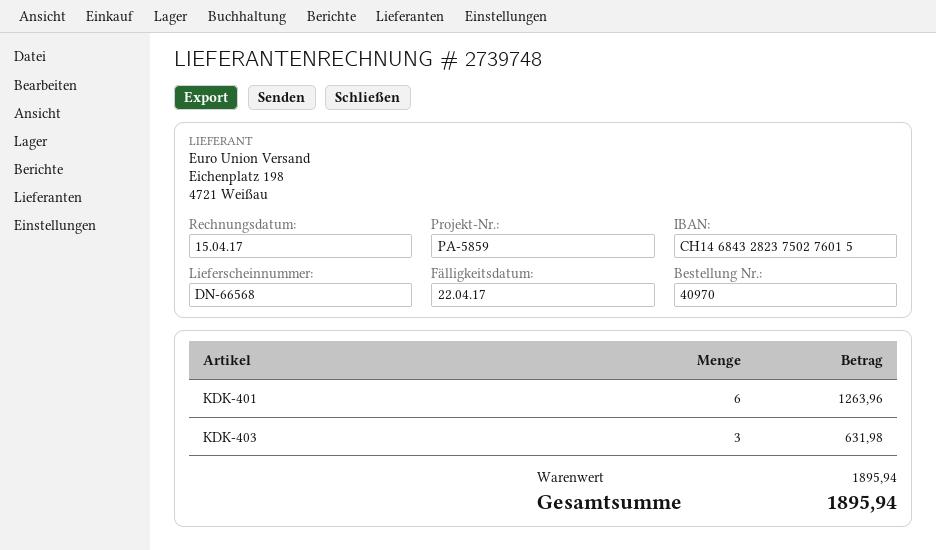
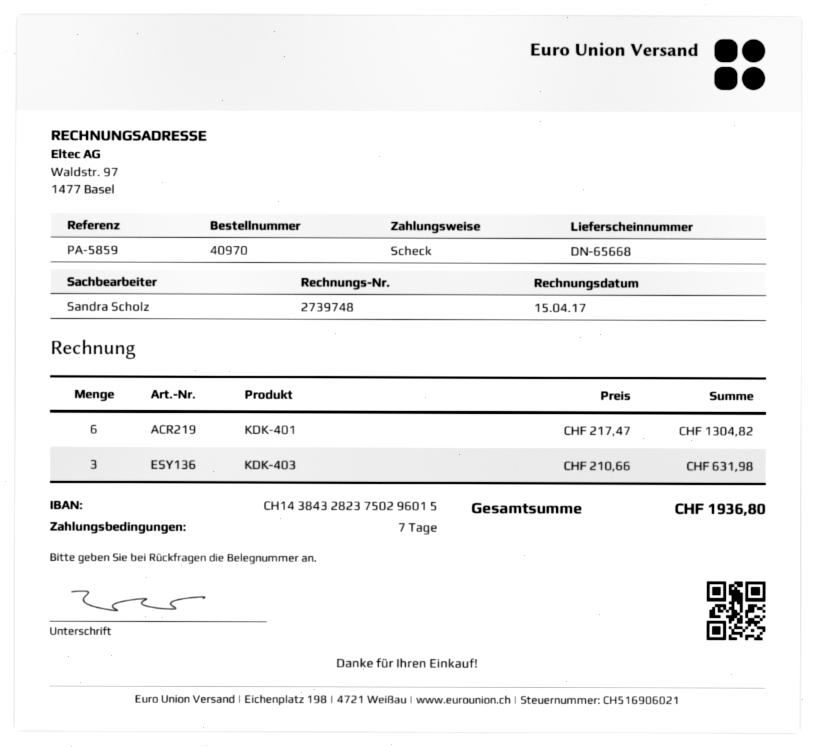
delivery note number: DN-66568 -> DN-65668
bank account: CH1468432823750276015 -> CH1438432823750296015
KDK-401: 6 for 1263.96 -> 6 for 1304.82
total: 1895.94 -> 1936.80

